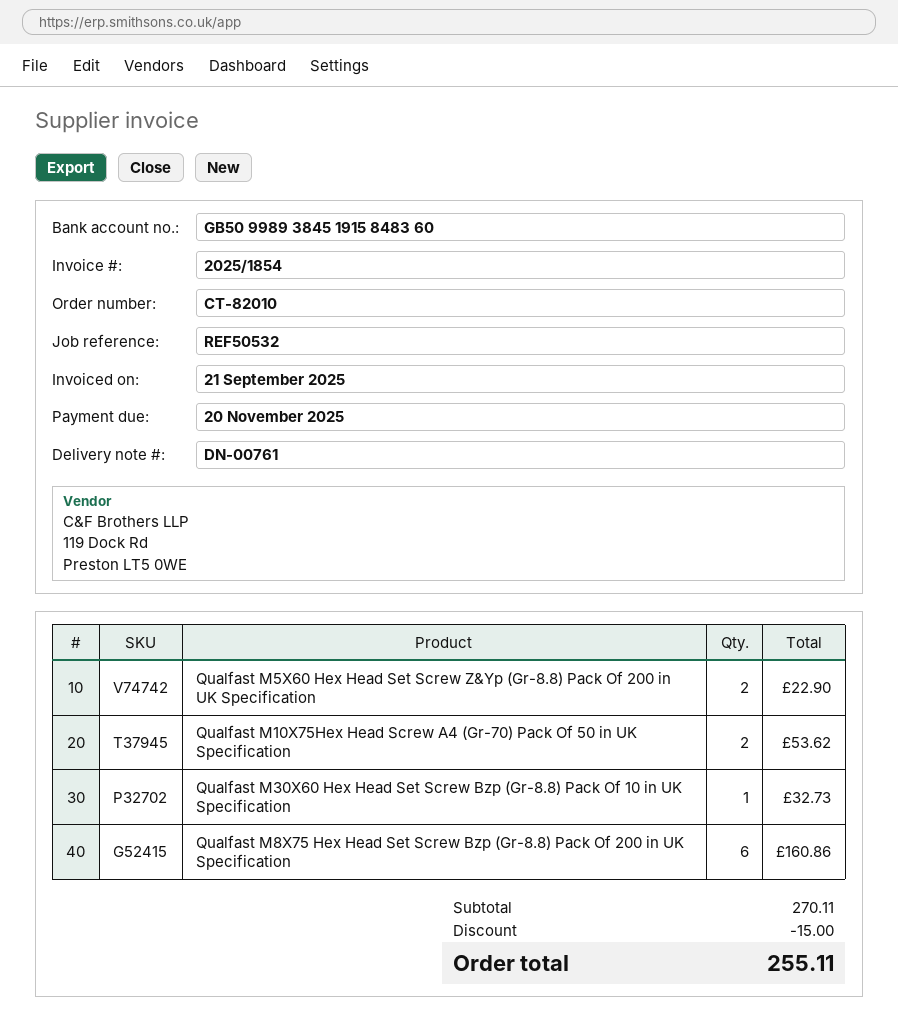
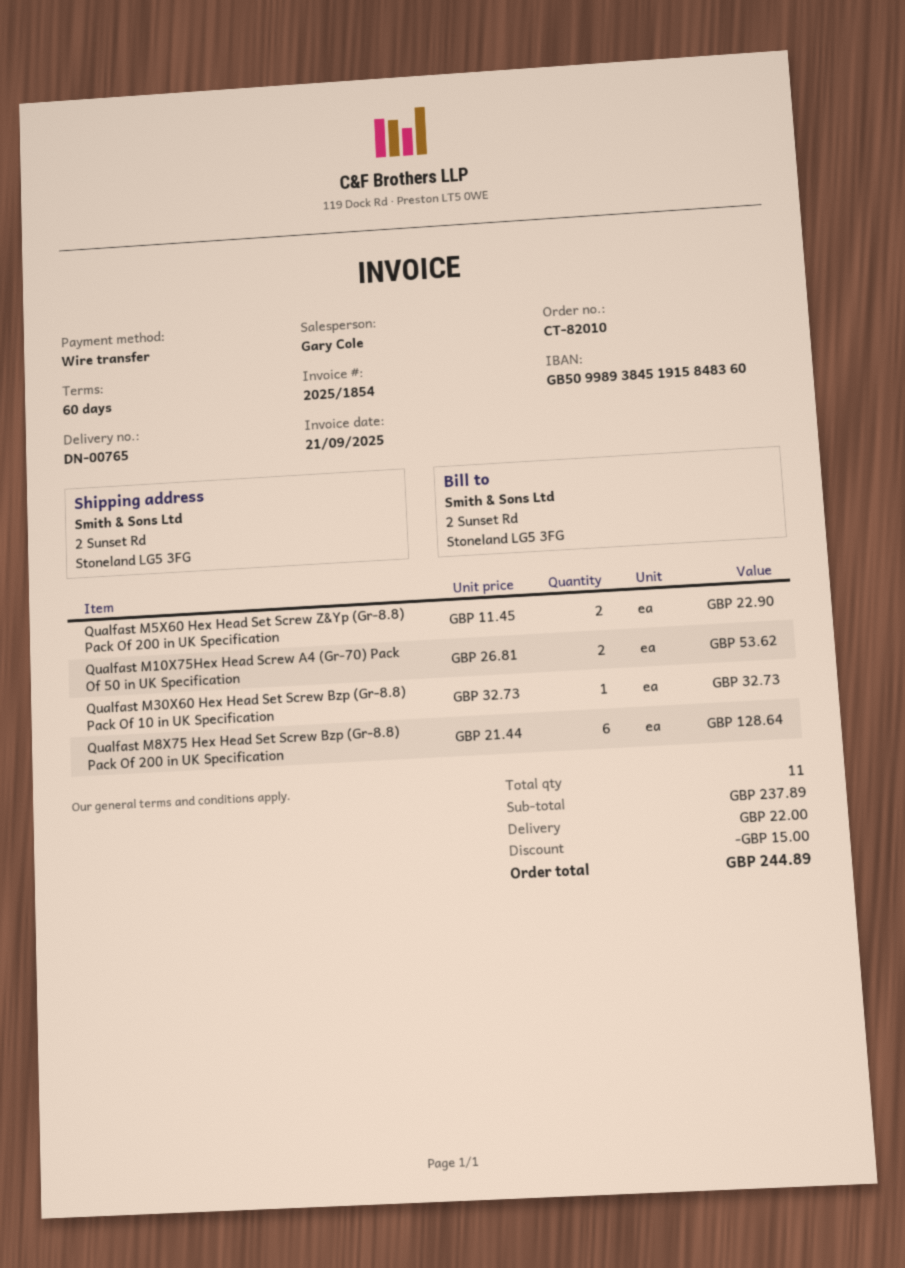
delivery note number: DN-00761 -> DN-00765
Qualfast M8X75 Hex Head Set Screw Bzp (Gr-8.8) Pack Of 200 in UK Specification: 6 for 160.86 -> 6 for 128.64
subtotal: 270.11 -> 237.89
shipping: none -> 22.00
total: 255.11 -> 244.89

